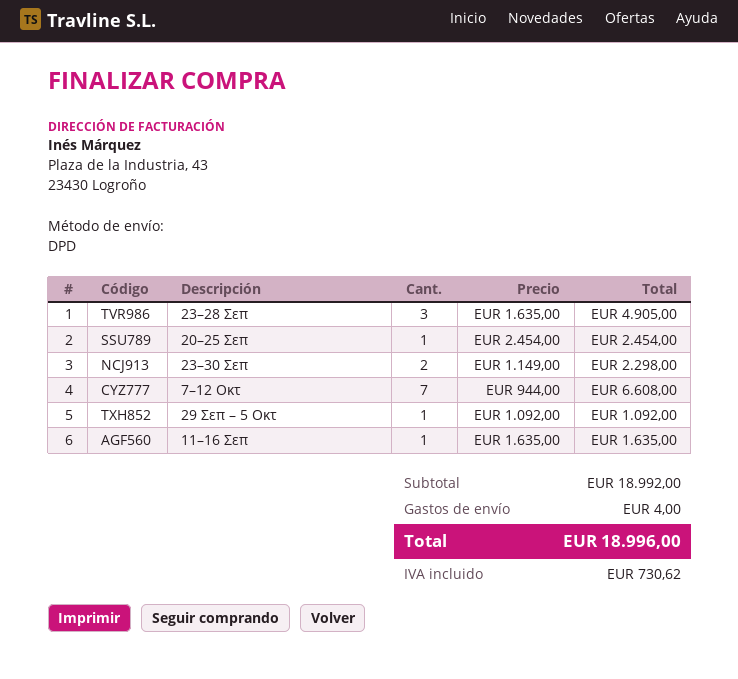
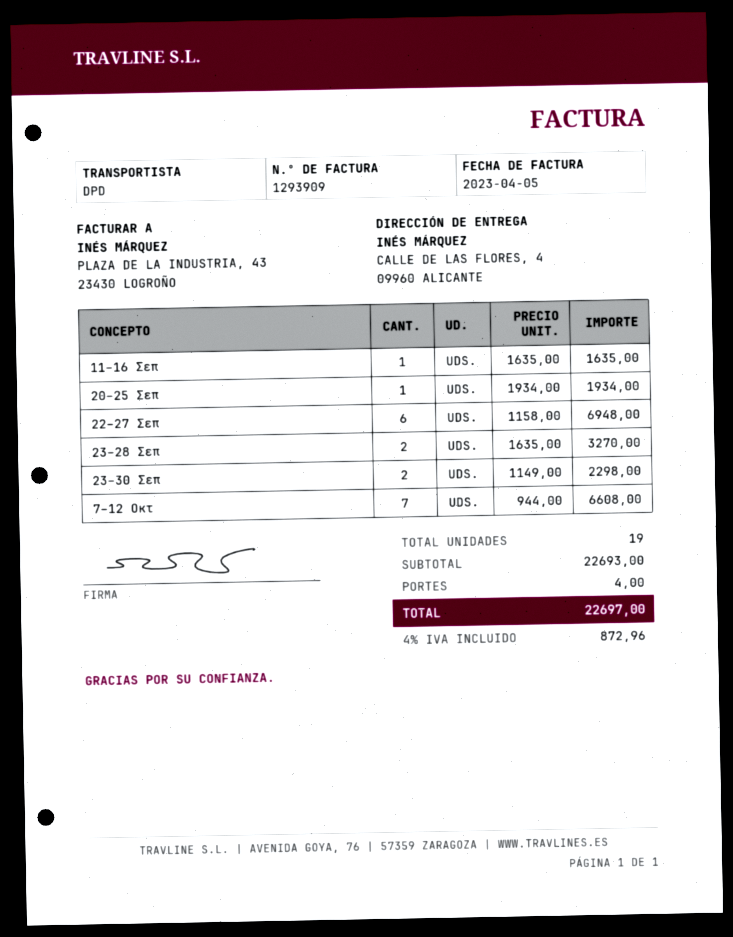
23–28 Σεπ: 3 x 1635.00 = 4905.00 -> 2 x 1635.00 = 3270.00
20–25 Σεπ: 1 x 2454.00 = 2454.00 -> 1 x 1934.00 = 1934.00
29 Σεπ – 5 Οκτ: 1 x 1092.00 = 1092.00 -> none
22–27 Σεπ: none -> 6 x 1158.00 = 6948.00
subtotal: 18992.00 -> 22693.00
tax: 730.62 -> 872.96
total: 18996.00 -> 22697.00

